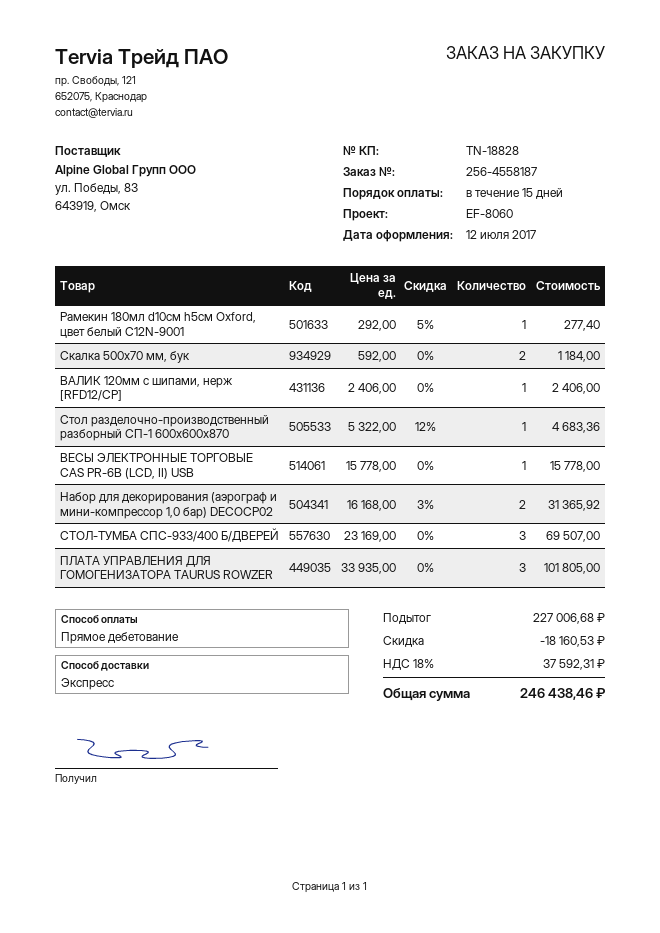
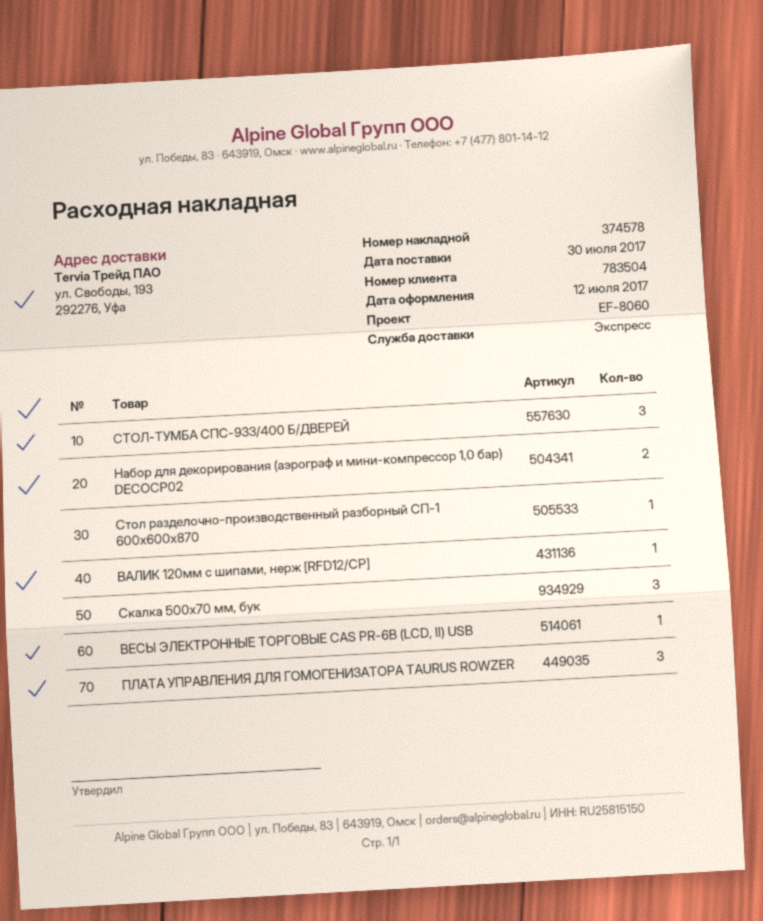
Рамекин 180мл d10см h5см Oxford, цвет белый C12N-9001: 1 -> none
Скалка 500х70 мм, бук: 2 -> 3

